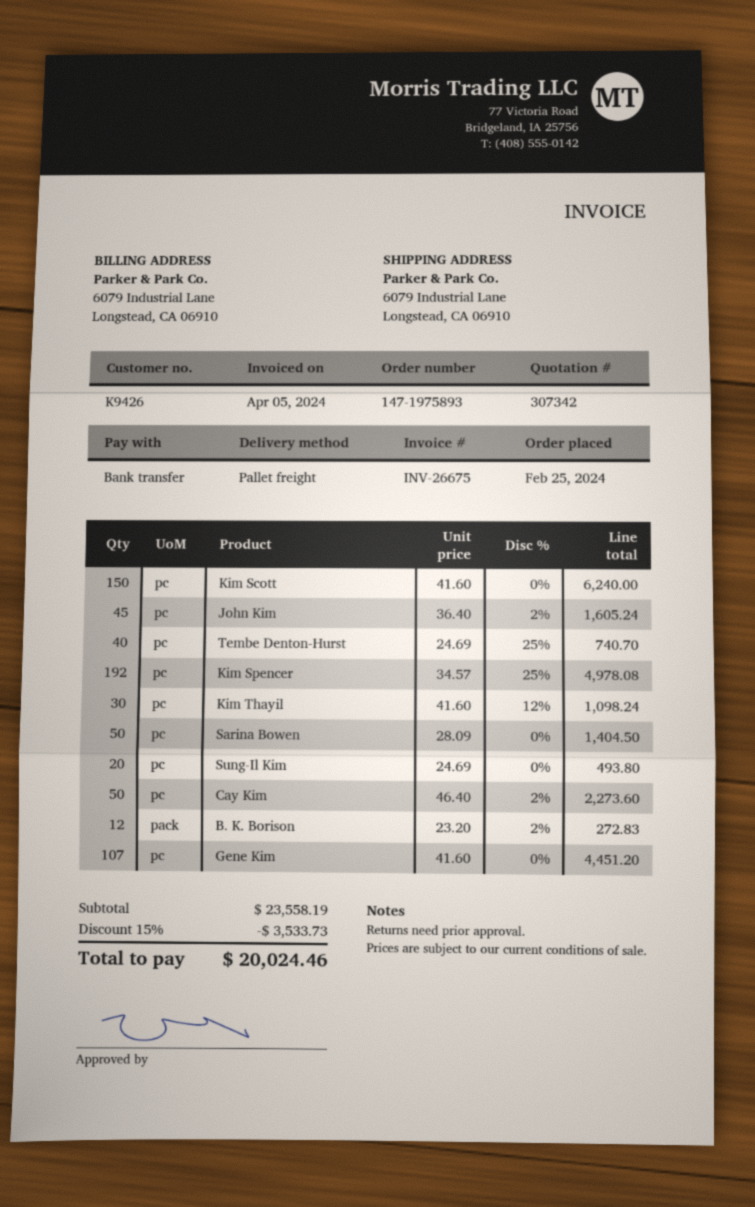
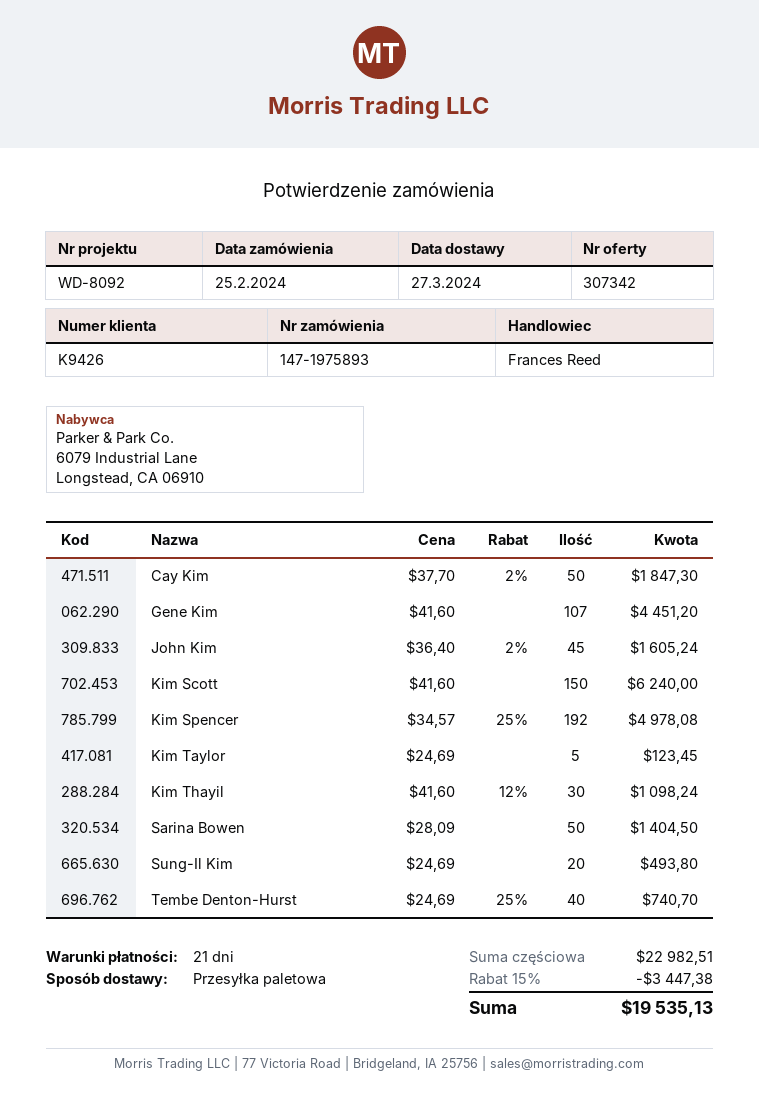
Cay Kim: 50 x 46.40 - 2% = 2273.60 -> 50 x 37.70 - 2% = 1847.30
B. K. Borison: 12 x 23.20 - 2% = 272.83 -> none
Kim Taylor: none -> 5 x 24.69 = 123.45
subtotal: 23558.19 -> 22982.51
discount: 15% = 3533.73 -> 15% = 3447.38
total: 20024.46 -> 19535.13

